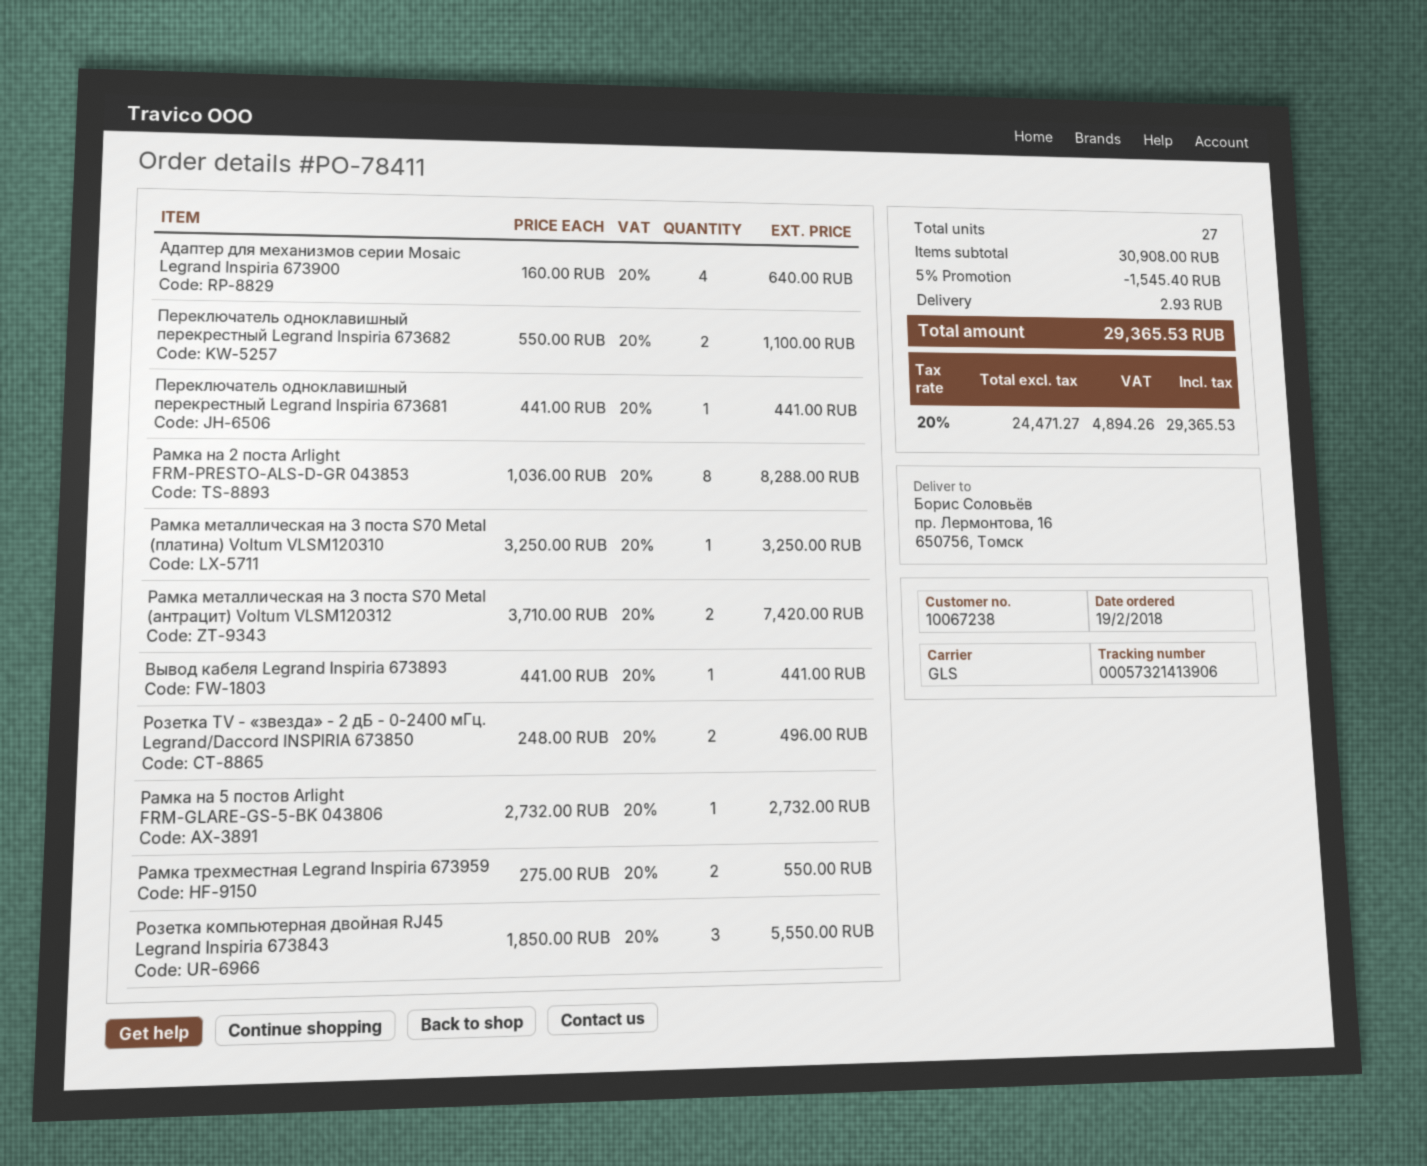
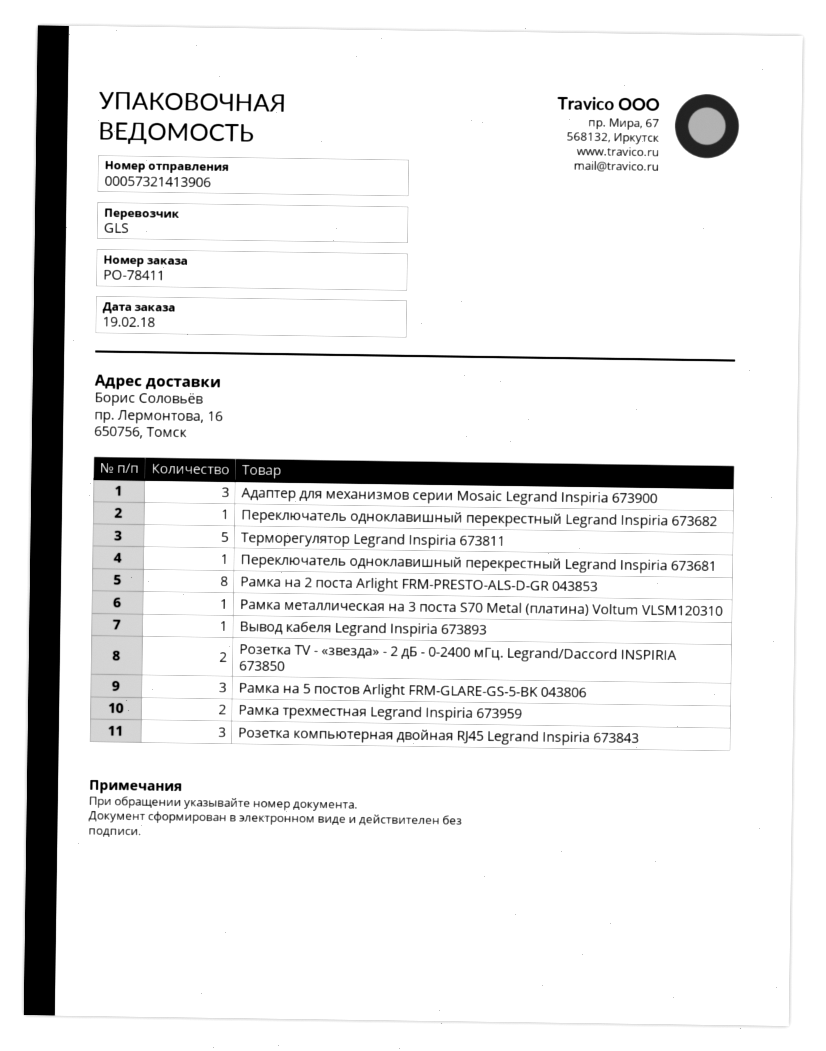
Адаптер для механизмов серии Mosaic Legrand Inspiria 673900: 4 -> 3
Переключатель одноклавишный перекрестный Legrand Inspiria 673682: 2 -> 1
Рамка металлическая на 3 поста S70 Metal (антрацит) Voltum VLSM120312: 2 -> none
Рамка на 5 постов Arlight FRM-GLARE-GS-5-BK 043806: 1 -> 3
Терморегулятор Legrand Inspiria 673811: none -> 5

